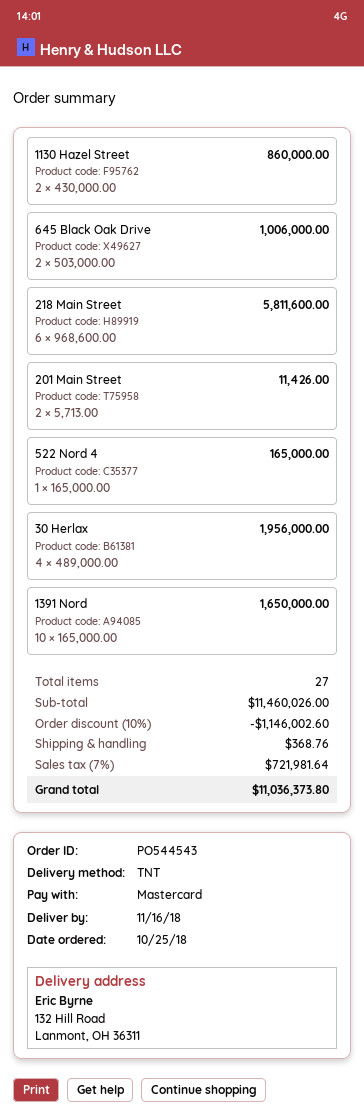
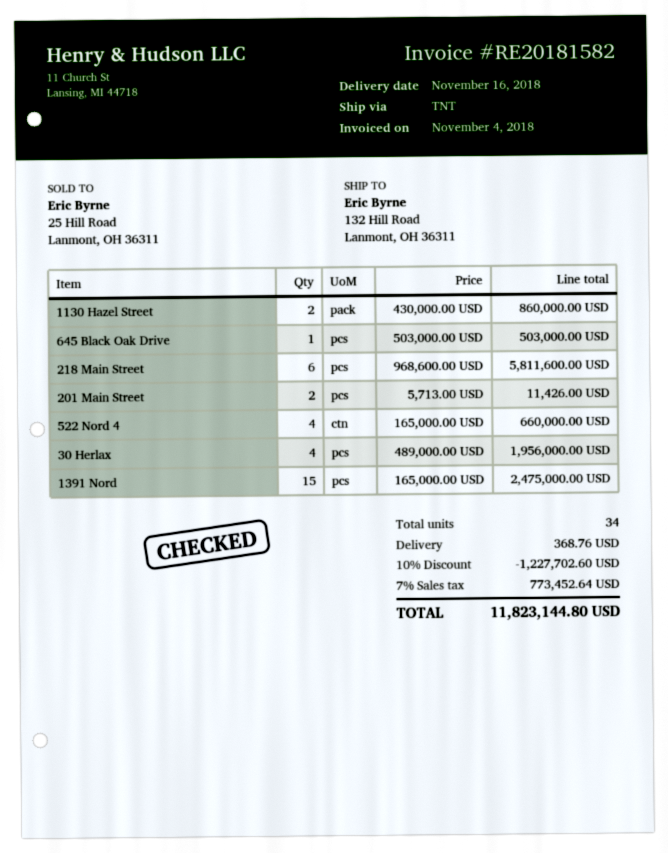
645 Black Oak Drive: 2 x 503000.00 = 1006000.00 -> 1 x 503000.00 = 503000.00
522 Nord 4: 1 x 165000.00 = 165000.00 -> 4 x 165000.00 = 660000.00
1391 Nord: 10 x 165000.00 = 1650000.00 -> 15 x 165000.00 = 2475000.00
total quantity: 27 -> 34
discount: 10% = 1146002.60 -> 10% = 1227702.60
tax: 7% = 721981.64 -> 7% = 773452.64
total: 11036373.80 -> 11823144.80

